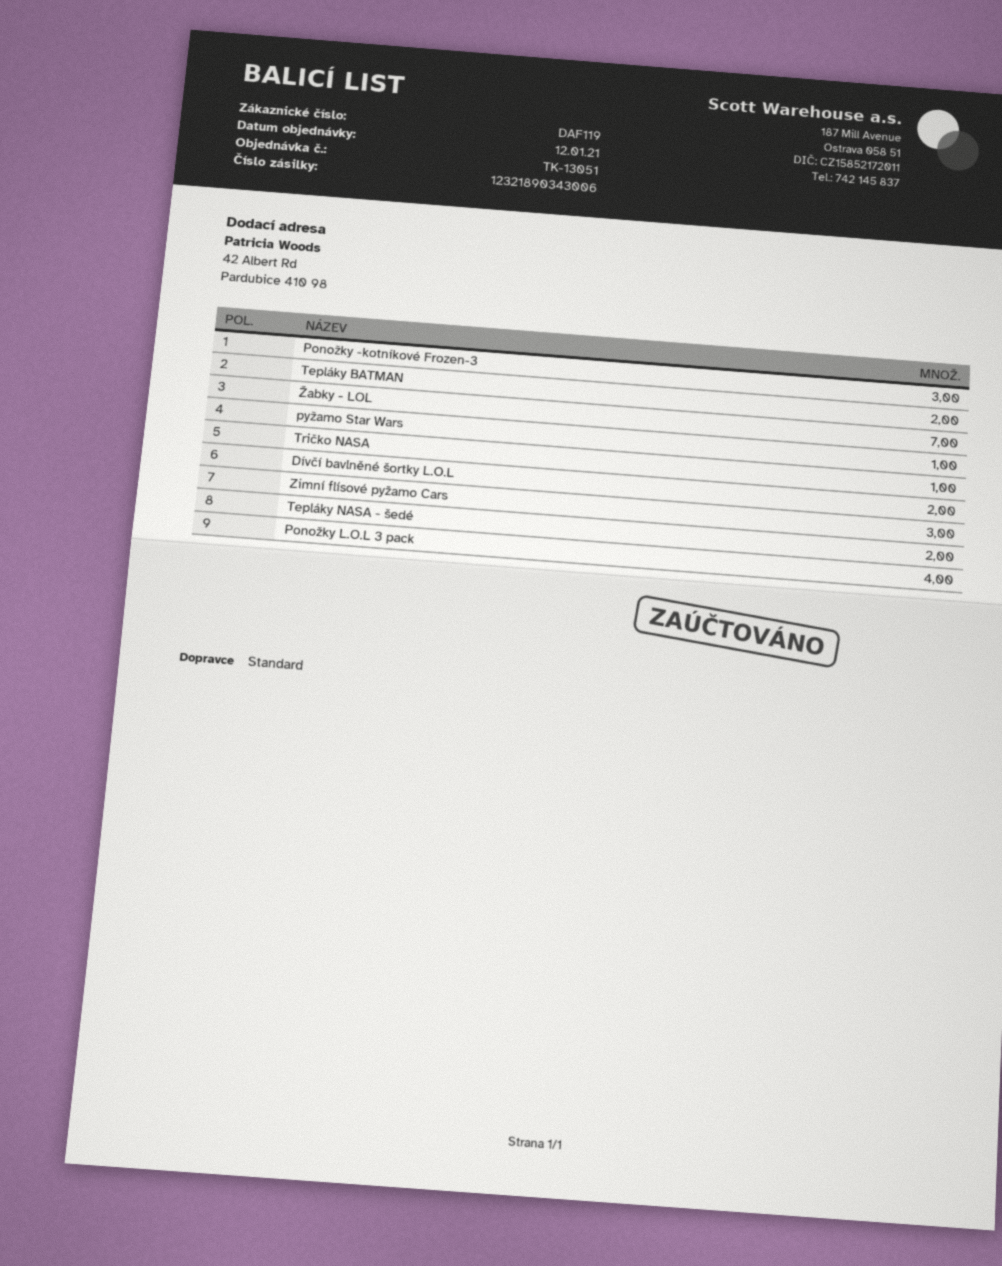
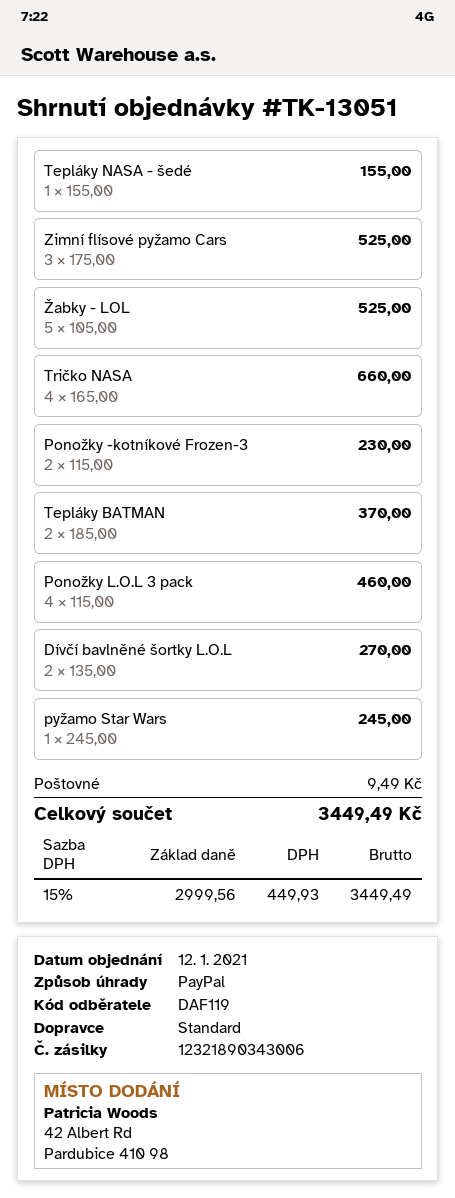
Ponožky -kotníkové Frozen-3: 3 -> 2
Žabky - LOL: 7 -> 5
Tričko NASA: 1 -> 4
Tepláky NASA - šedé: 2 -> 1

